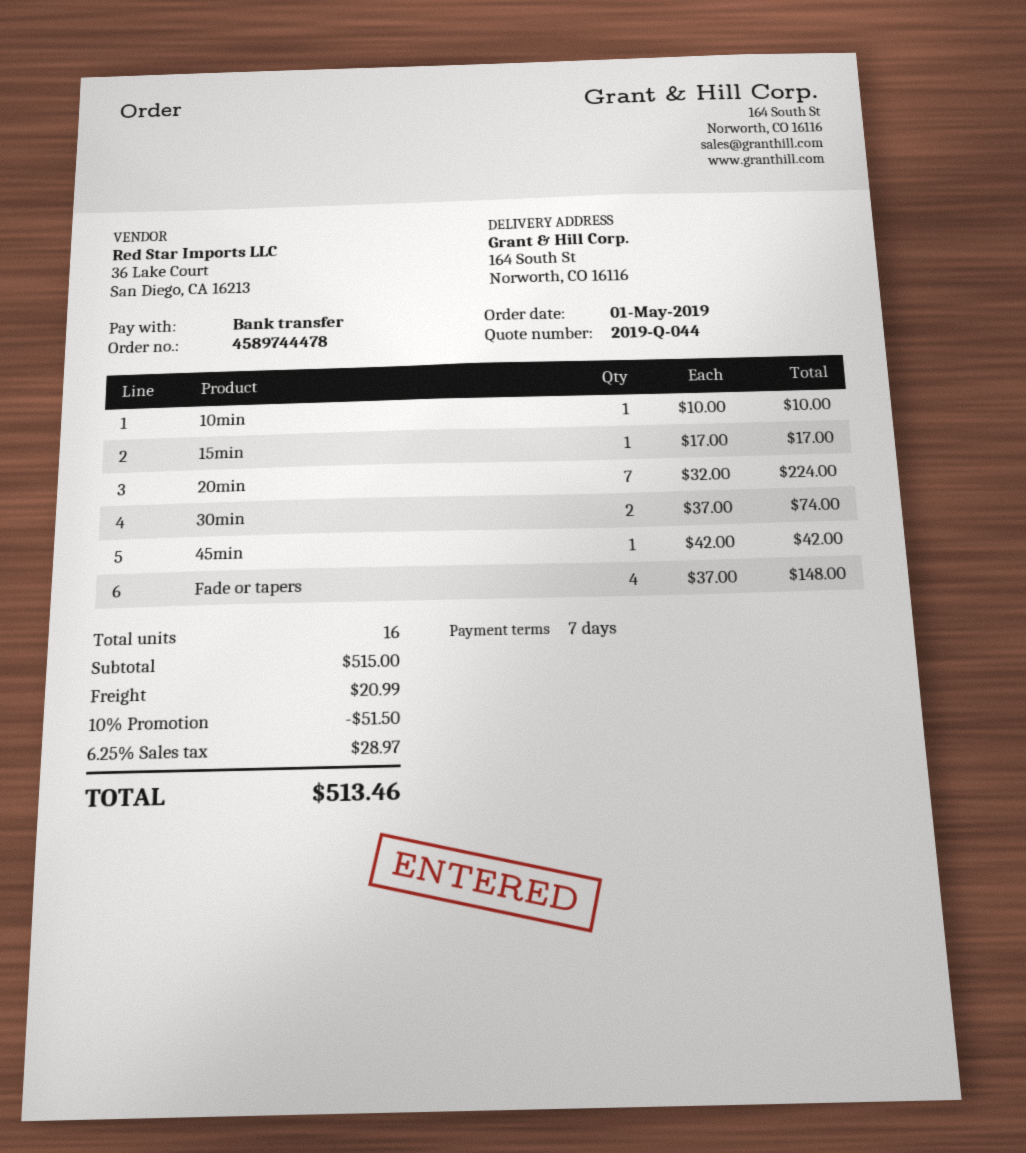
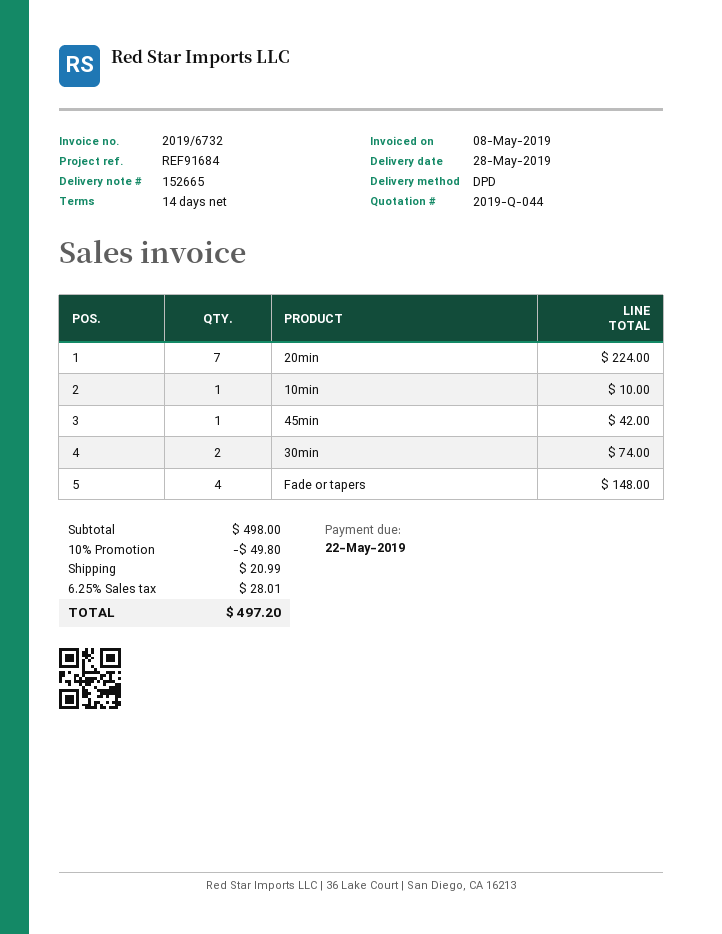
payment terms: 7 days -> 14 days
15min: 1 for 17.00 -> none
subtotal: 515.00 -> 498.00
discount: 10% = 51.50 -> 10% = 49.80
tax: 6.25% = 28.97 -> 6.25% = 28.01
total: 513.46 -> 497.20

